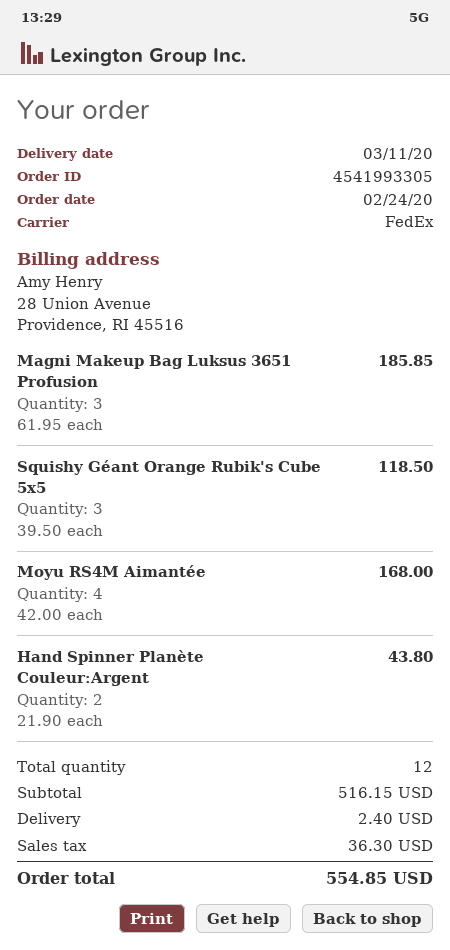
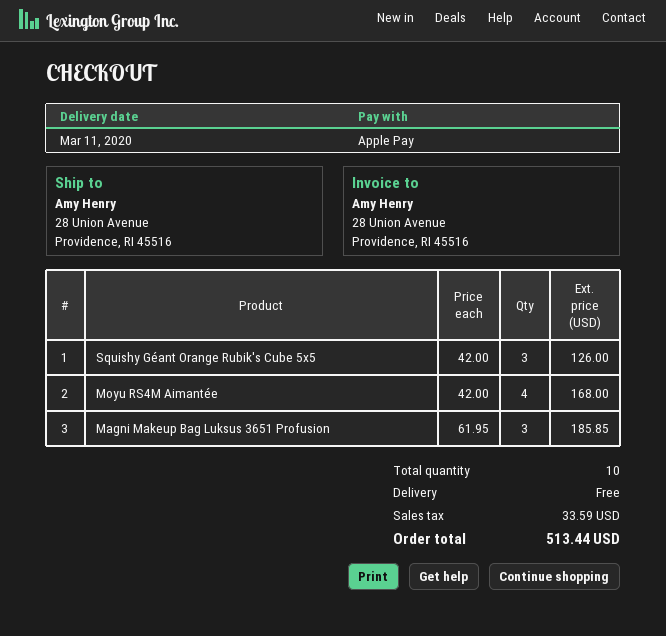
Squishy Géant Orange Rubik's Cube 5x5: 3 x 39.50 = 118.50 -> 3 x 42.00 = 126.00
Hand Spinner Planète Couleur:Argent: 2 x 21.90 = 43.80 -> none
total quantity: 12 -> 10
shipping: 2.40 -> 0.00
tax: 36.30 -> 33.59
total: 554.85 -> 513.44

